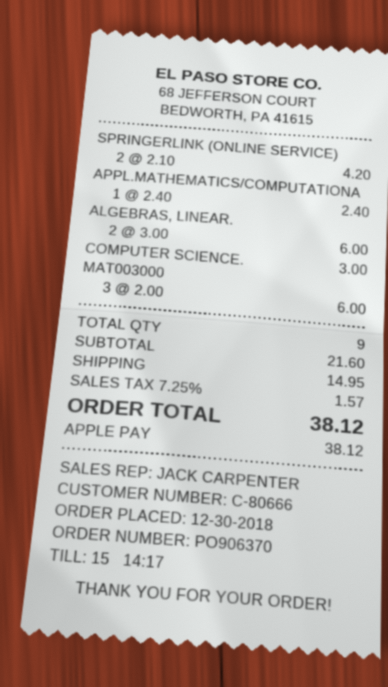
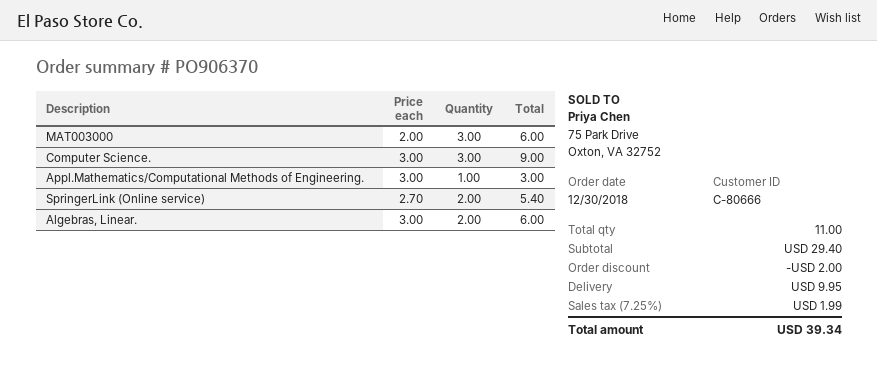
SPRINGERLINK (ONLINE SERVICE): 2 x 2.10 = 4.20 -> 2 x 2.70 = 5.40
APPL.MATHEMATICS/COMPUTATIONA: 1 x 2.40 = 2.40 -> 1 x 3.00 = 3.00
COMPUTER SCIENCE.: 1 x 3.00 = 3.00 -> 3 x 3.00 = 9.00
total quantity: 9 -> 11
subtotal: 21.60 -> 29.40
discount: none -> 2.00
shipping: 14.95 -> 9.95
tax: 7.25% = 1.57 -> 7.25% = 1.99
total: 38.12 -> 39.34

